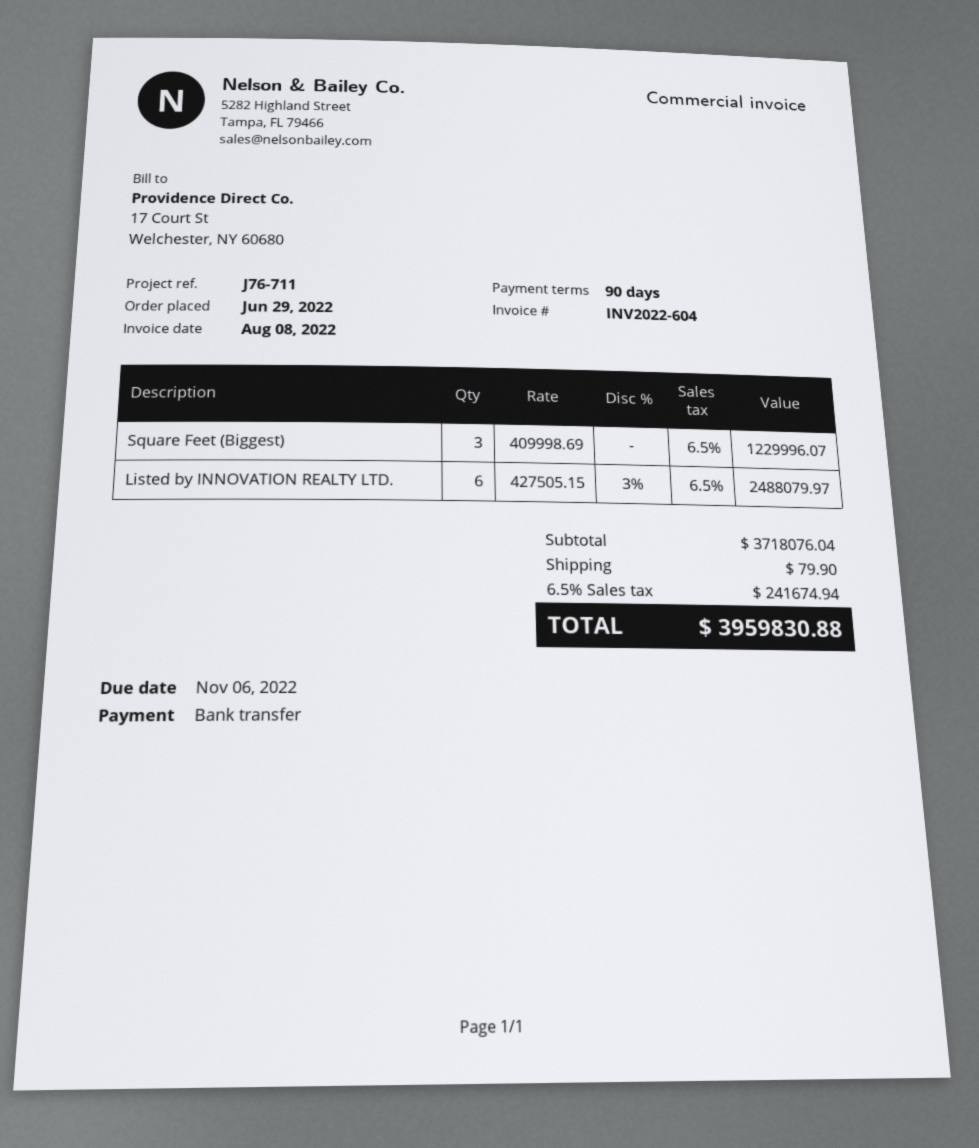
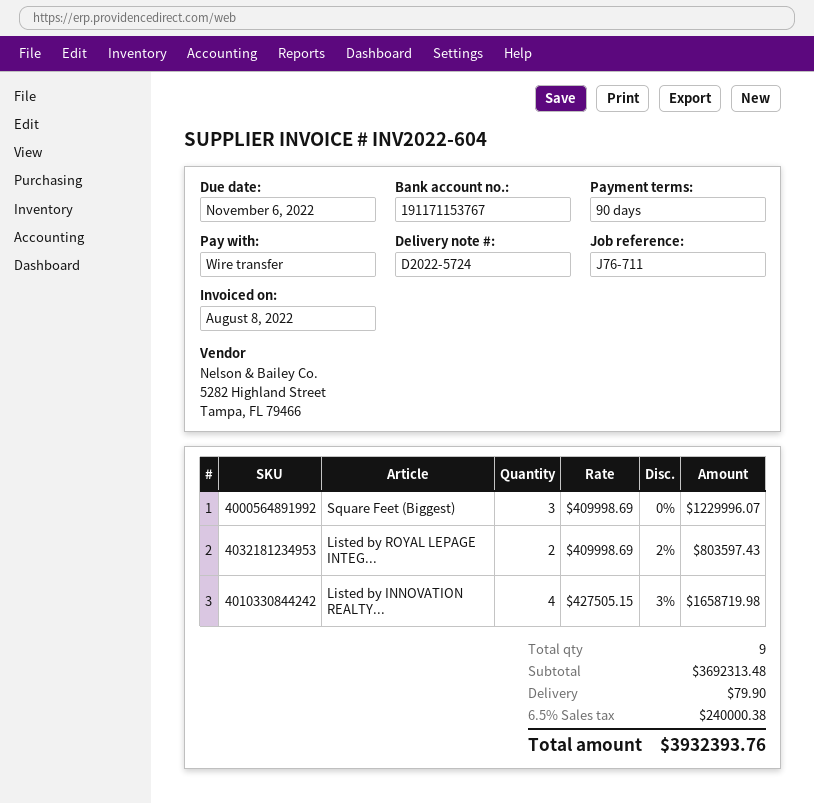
Listed by INNOVATION REALTY LTD.: 6 x 427505.15 - 3% = 2488079.97 -> 4 x 427505.15 - 3% = 1658719.98
Listed by ROYAL LEPAGE INTEG...: none -> 2 x 409998.69 - 2% = 803597.43
subtotal: 3718076.04 -> 3692313.48
tax: 6.5% = 241674.94 -> 6.5% = 240000.38
total: 3959830.88 -> 3932393.76

